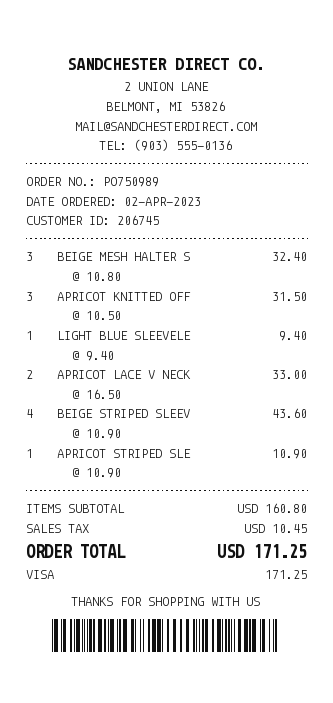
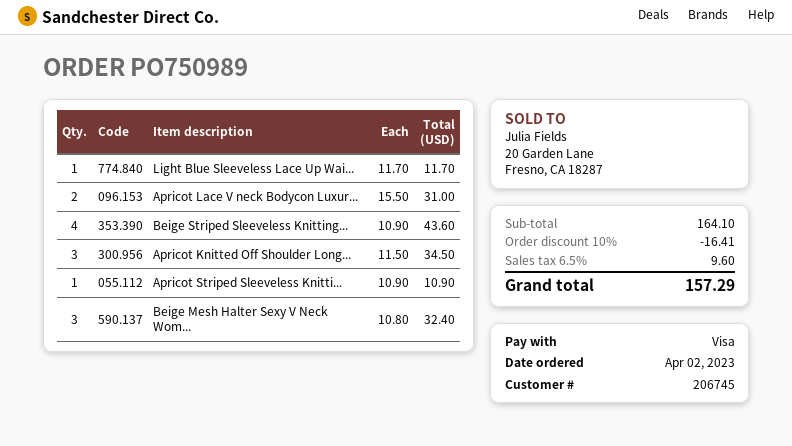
APRICOT KNITTED OFF: 3 x 10.50 = 31.50 -> 3 x 11.50 = 34.50
LIGHT BLUE SLEEVELE: 1 x 9.40 = 9.40 -> 1 x 11.70 = 11.70
APRICOT LACE V NECK: 2 x 16.50 = 33.00 -> 2 x 15.50 = 31.00
subtotal: 160.80 -> 164.10
discount: none -> 10% = 16.41
tax: 10.45 -> 9.60
total: 171.25 -> 157.29

